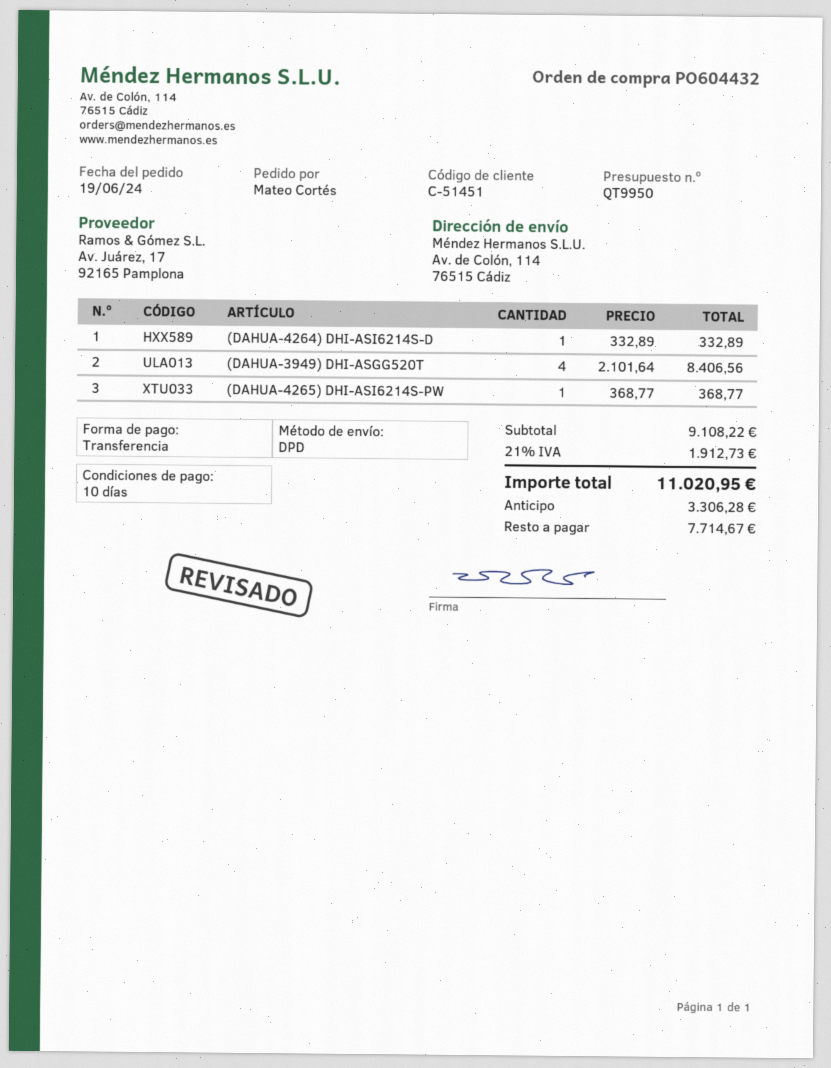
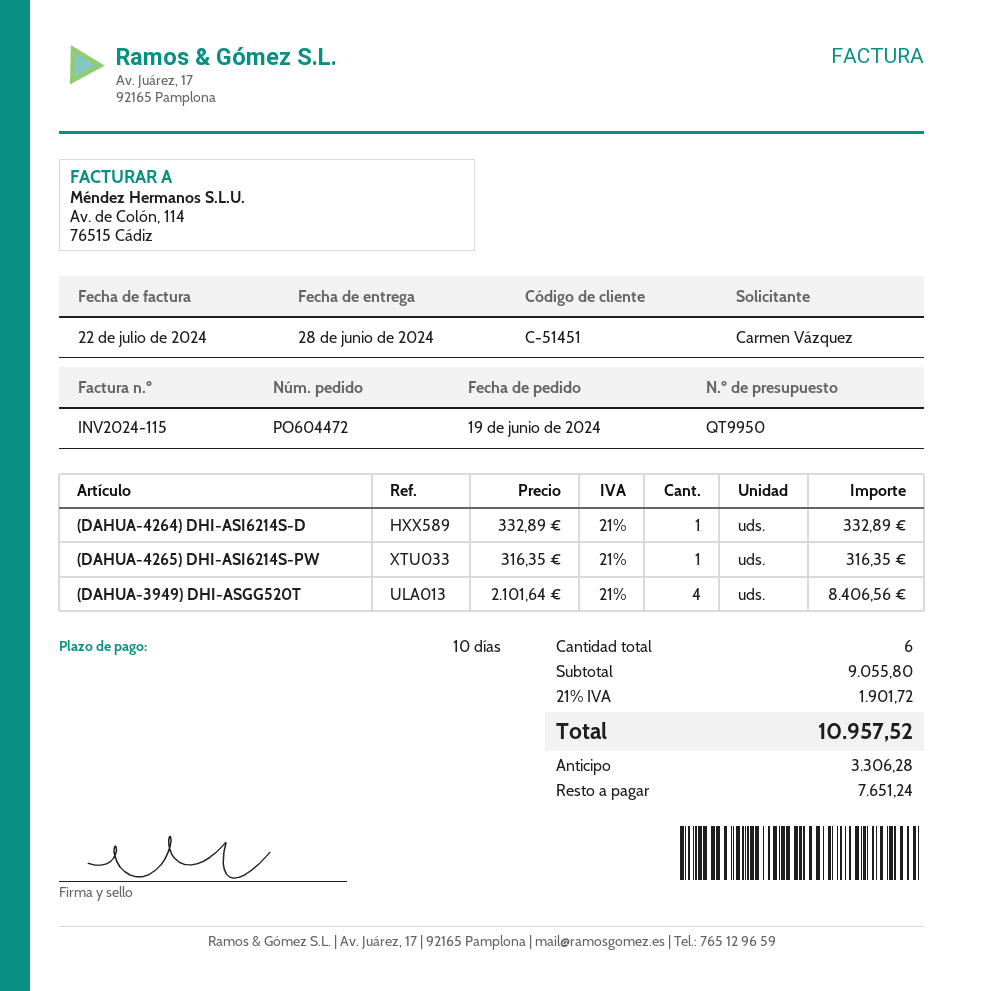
order number: PO604432 -> PO604472
ordered by: Mateo Cortés -> Carmen Vázquez
(DAHUA-4265) DHI-ASI6214S-PW: 1 x 368.77 = 368.77 -> 1 x 316.35 = 316.35
subtotal: 9108.22 -> 9055.80
tax: 21% = 1912.73 -> 21% = 1901.72
total: 11020.95 -> 10957.52
balance: 7714.67 -> 7651.24

